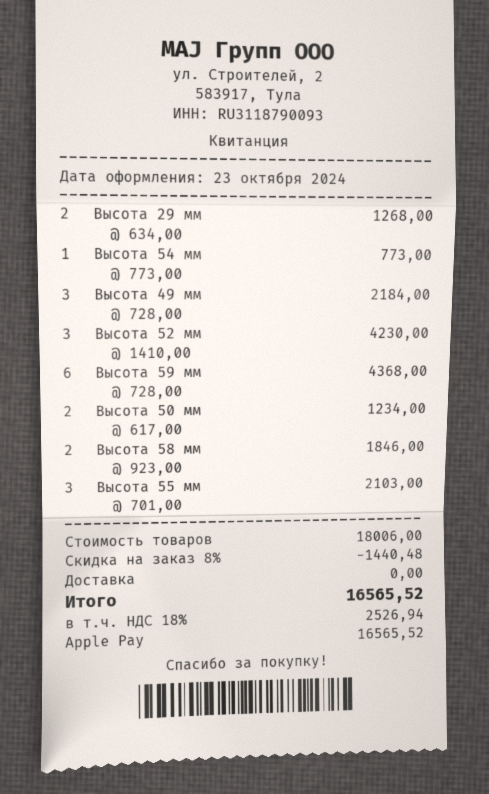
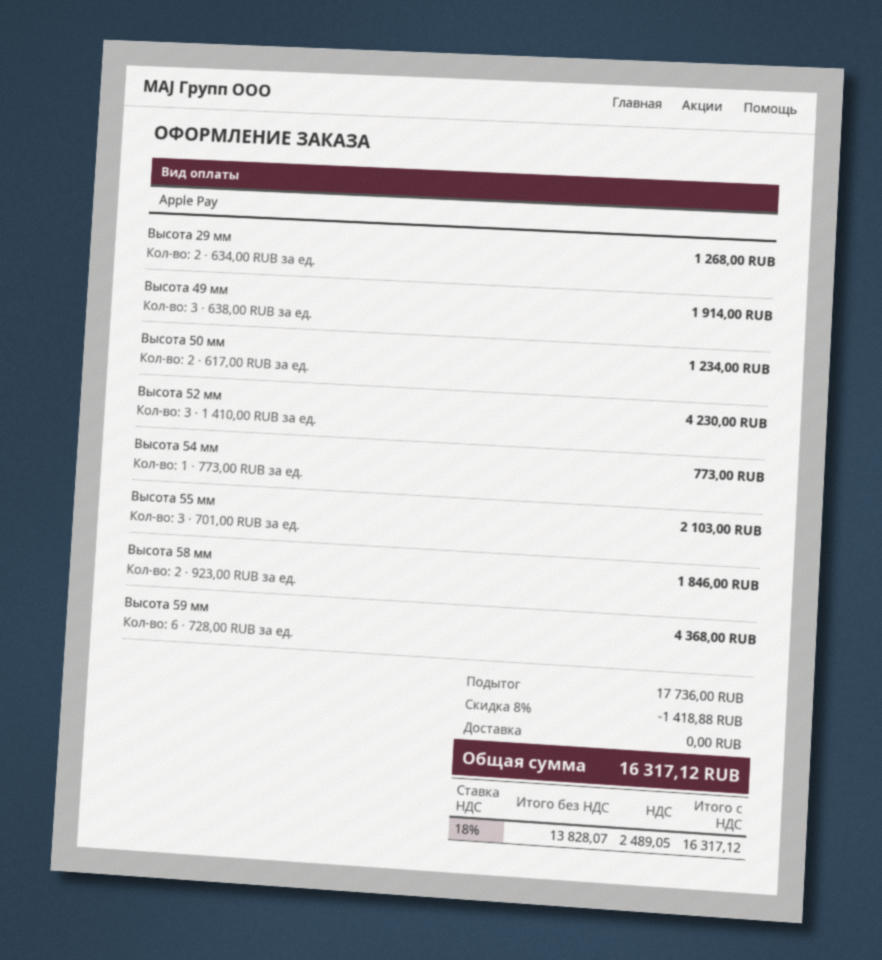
Высота 49 мм: 3 x 728.00 = 2184.00 -> 3 x 638.00 = 1914.00
subtotal: 18006.00 -> 17736.00
discount: 8% = 1440.48 -> 8% = 1418.88
tax: 18% = 2526.94 -> 18% = 2489.05
total: 16565.52 -> 16317.12

